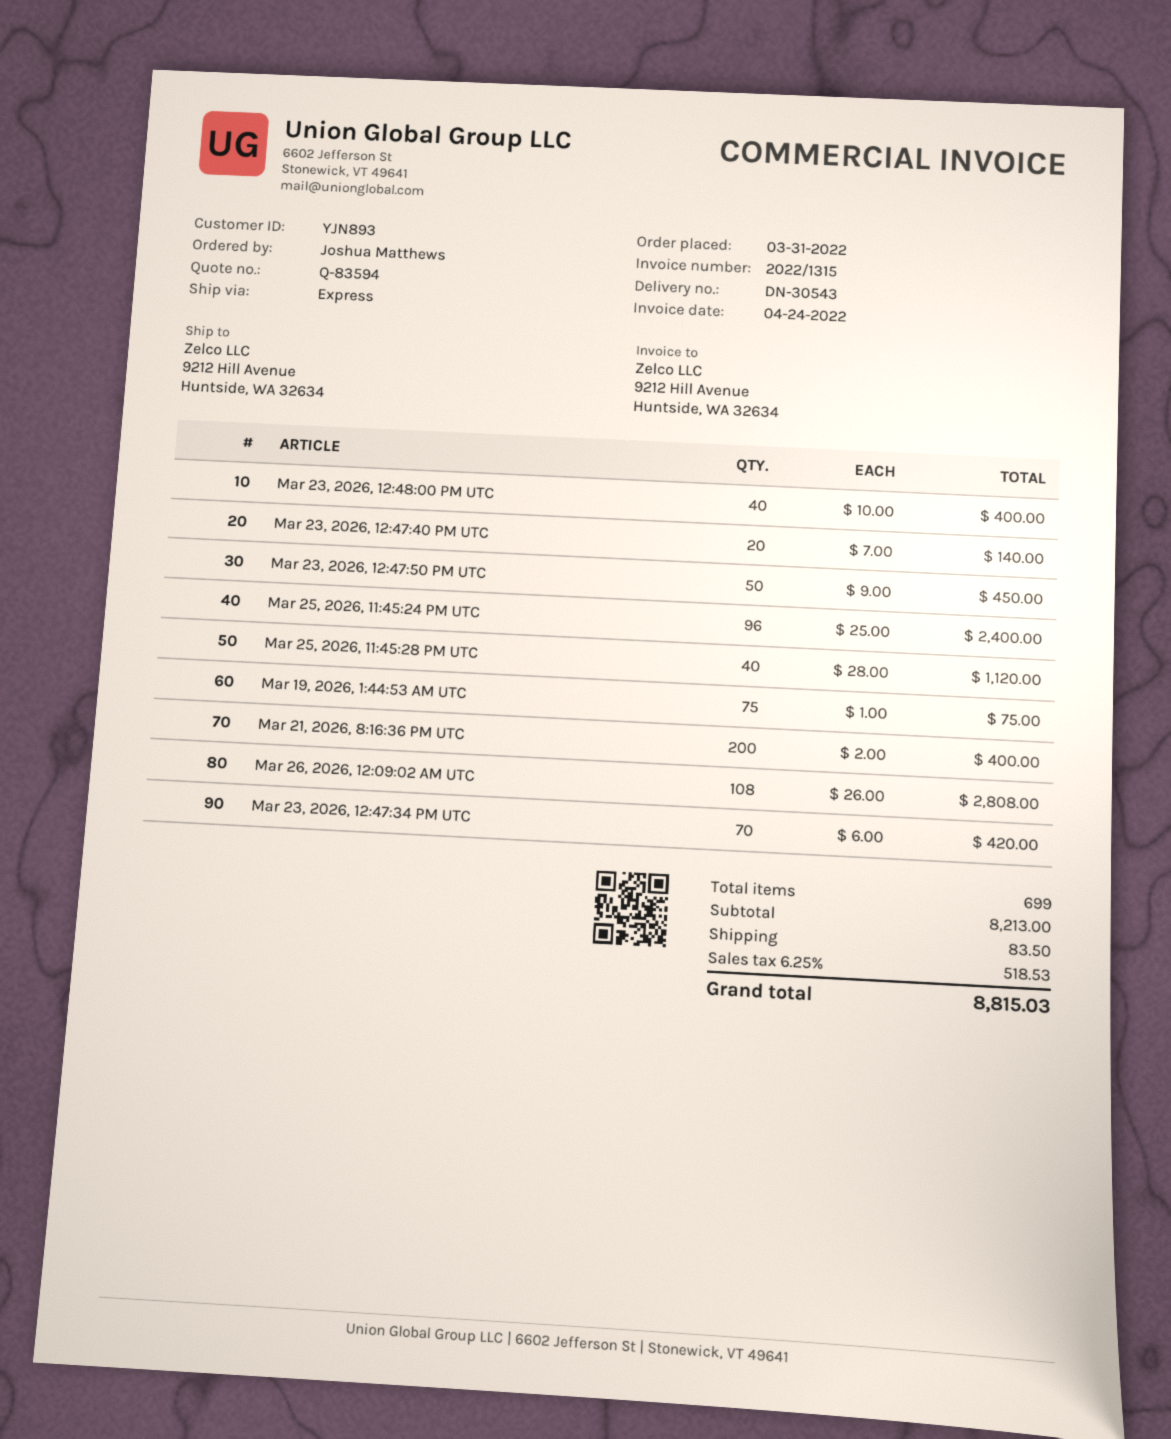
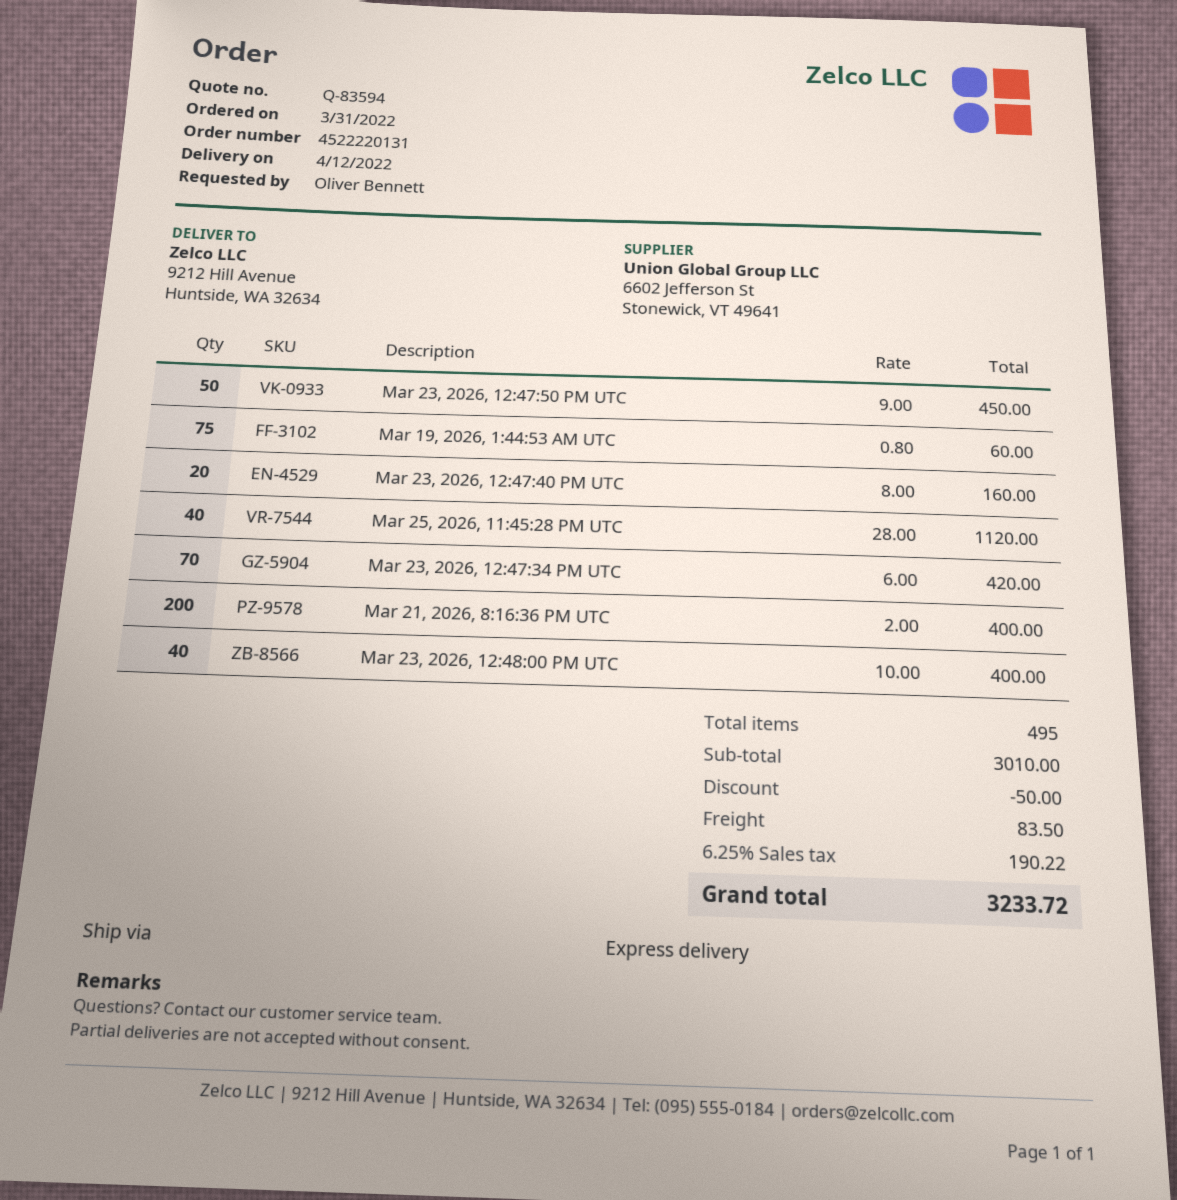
ordered by: Joshua Matthews -> Oliver Bennett
Mar 23, 2026, 12:47:40 PM UTC: 20 x 7.00 = 140.00 -> 20 x 8.00 = 160.00
Mar 25, 2026, 11:45:24 PM UTC: 96 x 25.00 = 2400.00 -> none
Mar 19, 2026, 1:44:53 AM UTC: 75 x 1.00 = 75.00 -> 75 x 0.80 = 60.00
Mar 26, 2026, 12:09:02 AM UTC: 108 x 26.00 = 2808.00 -> none
total quantity: 699 -> 495
subtotal: 8213.00 -> 3010.00
discount: none -> 50.00
tax: 6.25% = 518.53 -> 6.25% = 190.22
total: 8815.03 -> 3233.72

